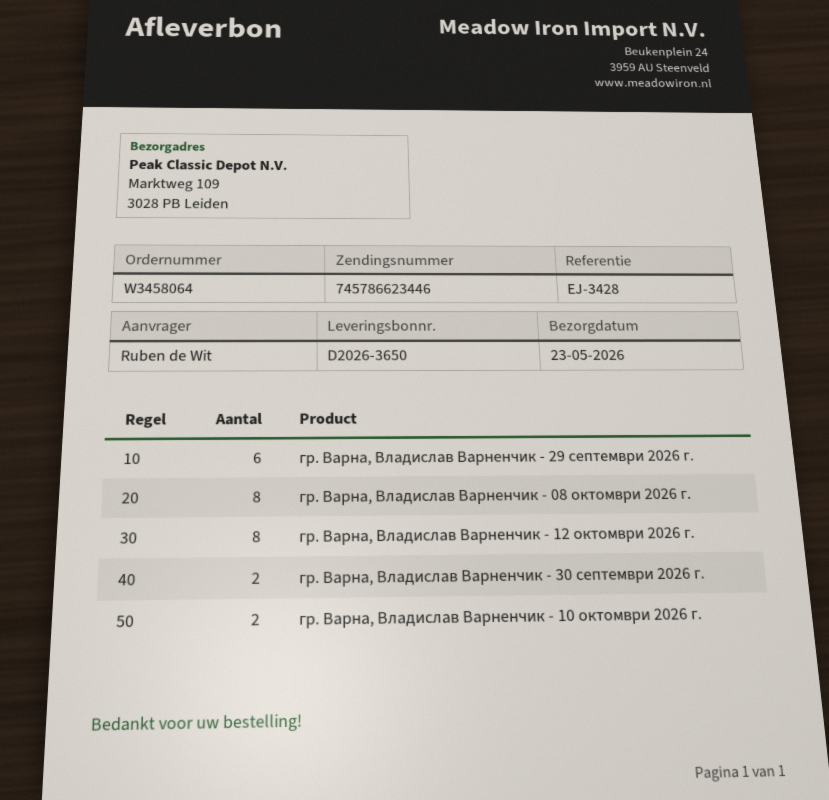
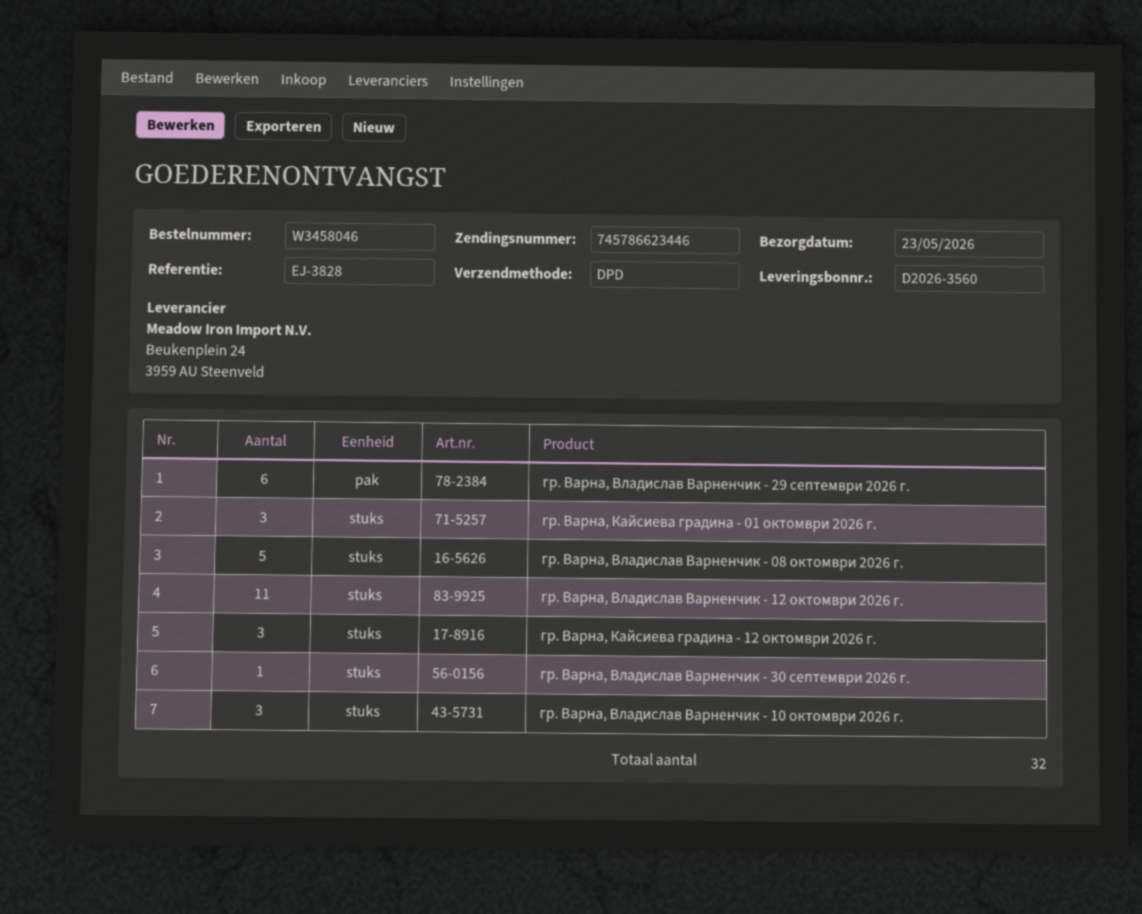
order number: W3458064 -> W3458046
delivery note number: D2026-3650 -> D2026-3560
reference: EJ-3428 -> EJ-3828
гр. Варна, Владислав Варненчик - 08 октомври 2026 г.: 8 -> 5
гр. Варна, Владислав Варненчик - 12 октомври 2026 г.: 8 -> 11
гр. Варна, Владислав Варненчик - 30 септември 2026 г.: 2 -> 1
гр. Варна, Владислав Варненчик - 10 октомври 2026 г.: 2 -> 3
гр. Варна, Кайсиева градина - 01 октомври 2026 г.: none -> 3
гр. Варна, Кайсиева градина - 12 октомври 2026 г.: none -> 3

